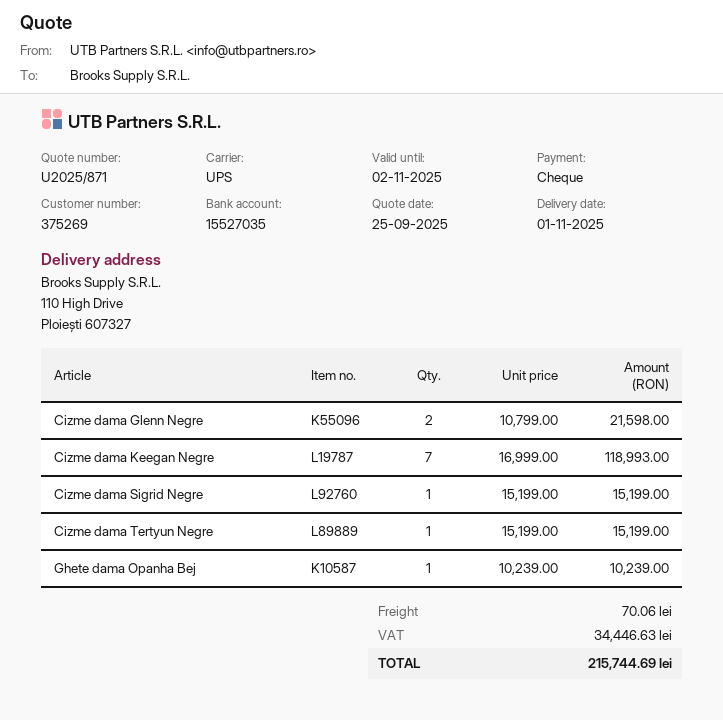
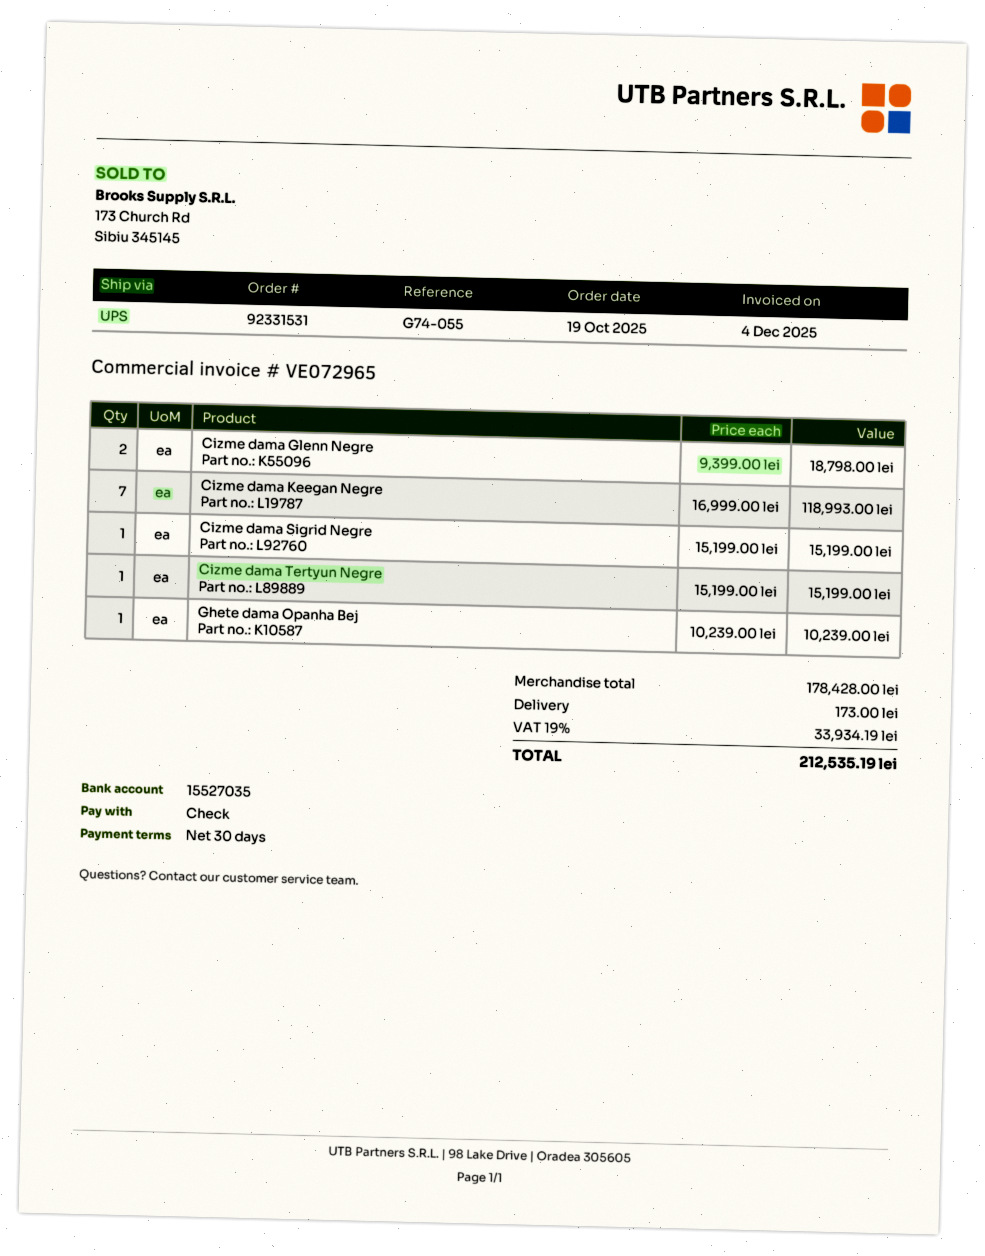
Cizme dama Glenn Negre: 2 x 10799.00 = 21598.00 -> 2 x 9399.00 = 18798.00
shipping: 70.06 -> 173.00
tax: 34446.63 -> 33934.19
total: 215744.69 -> 212535.19

